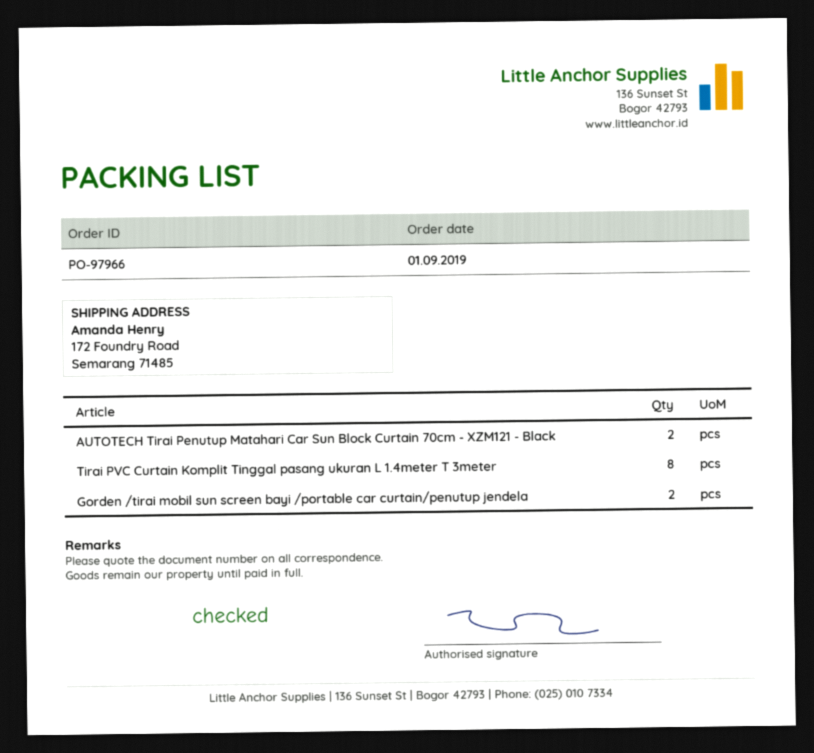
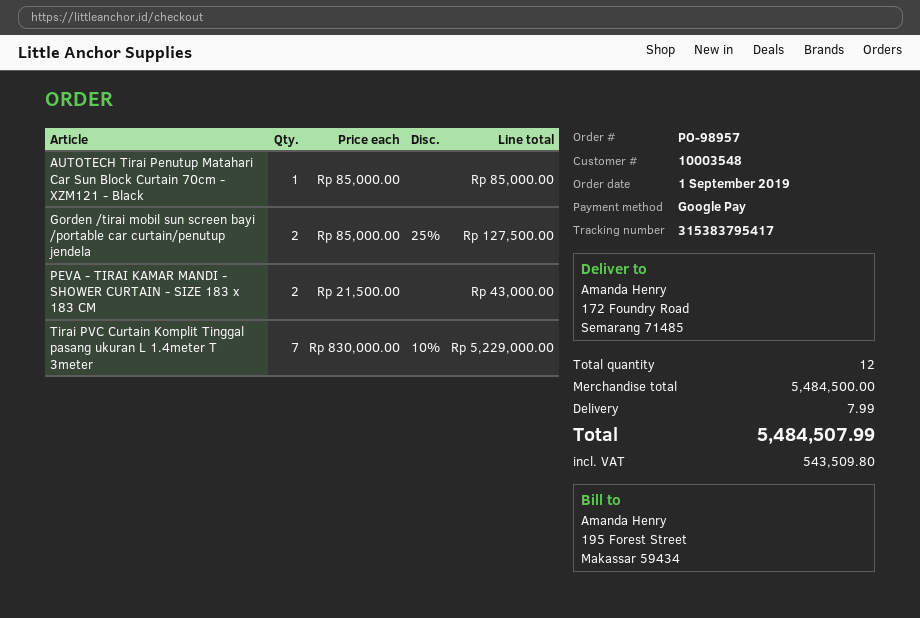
order number: PO-97966 -> PO-98957
AUTOTECH Tirai Penutup Matahari Car Sun Block Curtain 70cm - XZM121 - Black: 2 -> 1
Tirai PVC Curtain Komplit Tinggal pasang ukuran L 1.4meter T 3meter: 8 -> 7
PEVA - TIRAI KAMAR MANDI - SHOWER CURTAIN - SIZE 183 x 183 CM: none -> 2

